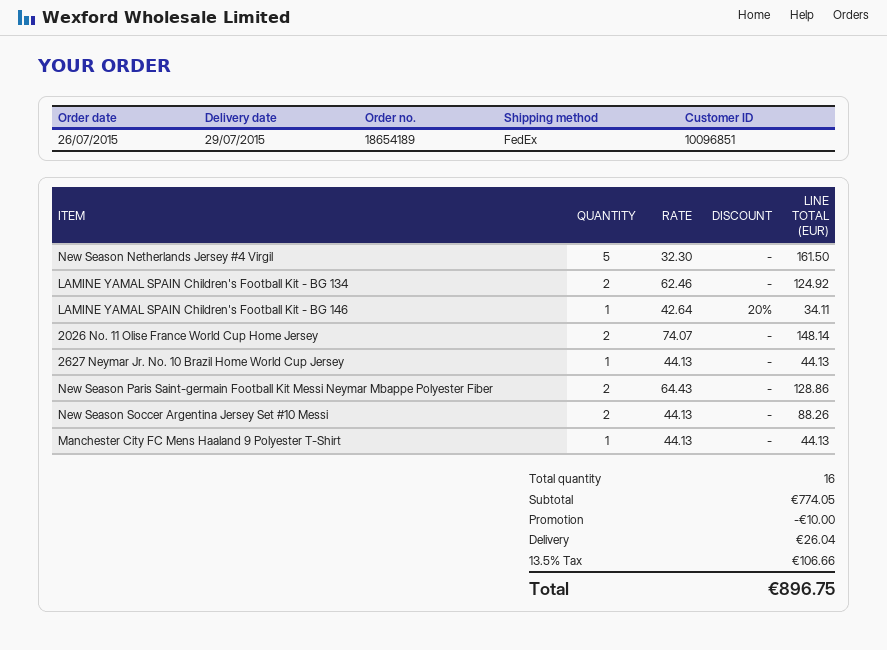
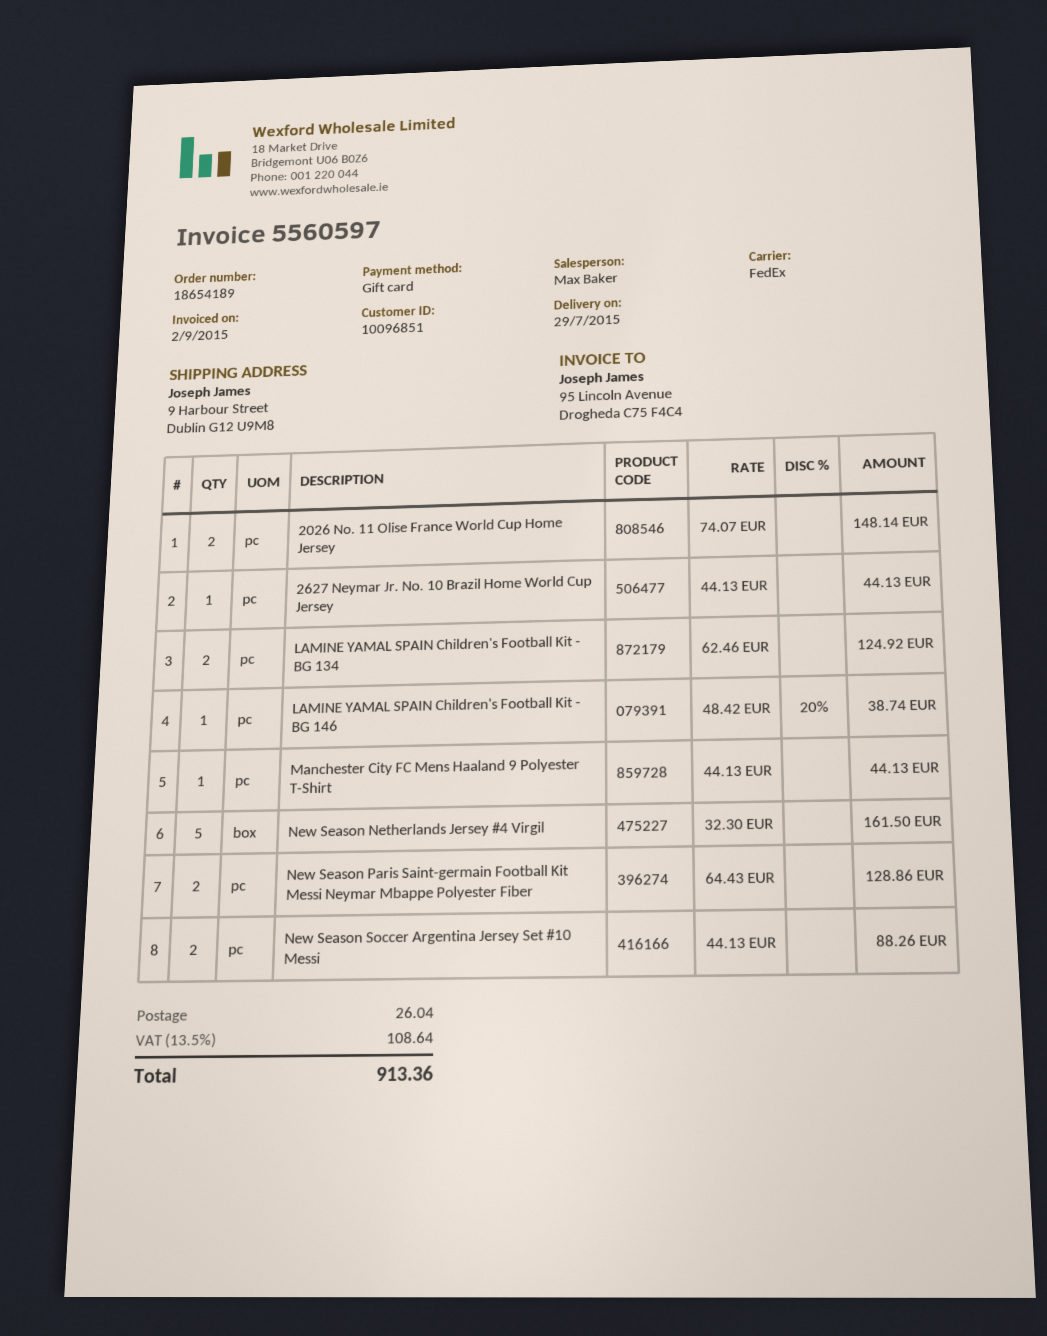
LAMINE YAMAL SPAIN Children's Football Kit - BG 146: 1 x 42.64 - 20% = 34.11 -> 1 x 48.42 - 20% = 38.74
discount: 10.00 -> none
tax: 13.5% = 106.66 -> 13.5% = 108.64
total: 896.75 -> 913.36

